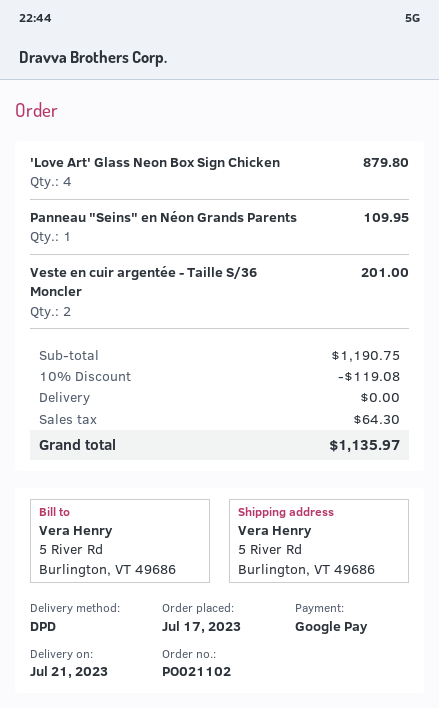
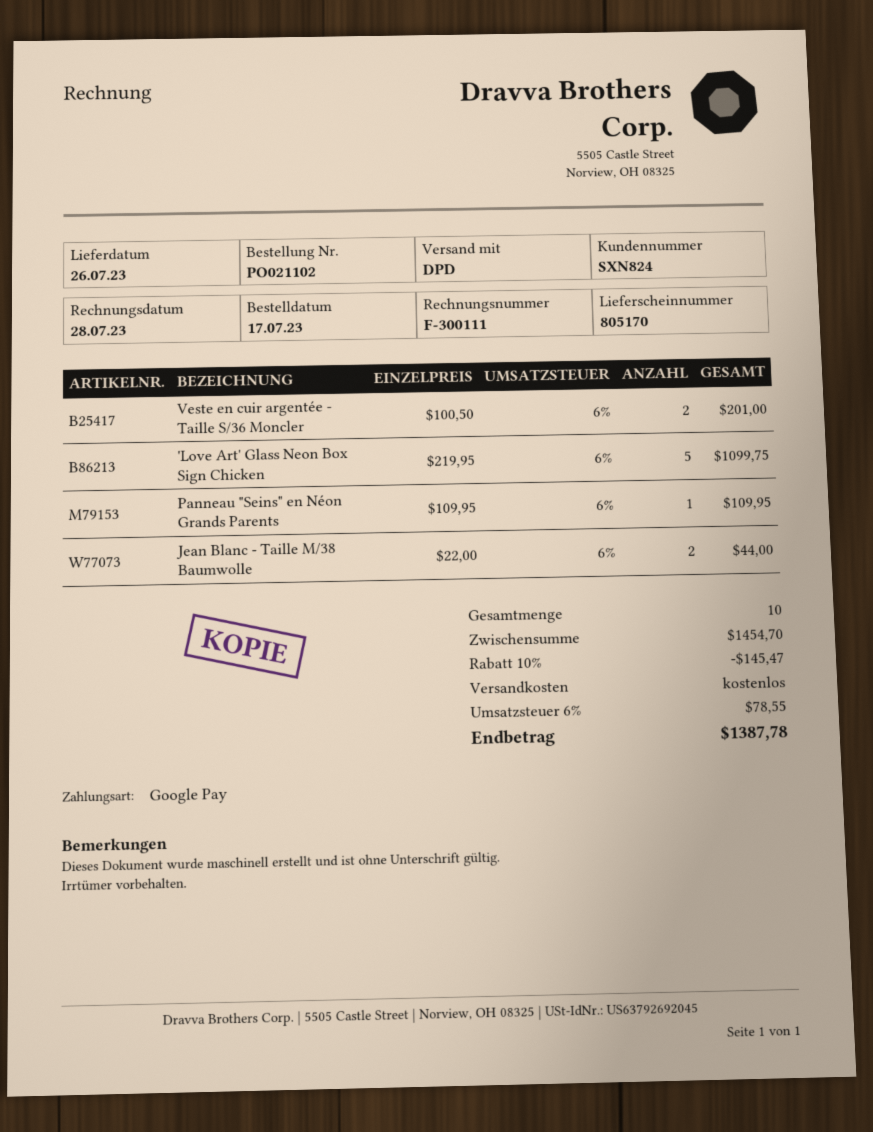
delivery date: 2023-07-21 -> 2023-07-26
'Love Art' Glass Neon Box Sign Chicken: 4 for 879.80 -> 5 for 1099.75
Jean Blanc - Taille M/38 Baumwolle: none -> 2 for 44.00
subtotal: 1190.75 -> 1454.70
discount: 10% = 119.08 -> 10% = 145.47
tax: 64.30 -> 78.55
total: 1135.97 -> 1387.78

